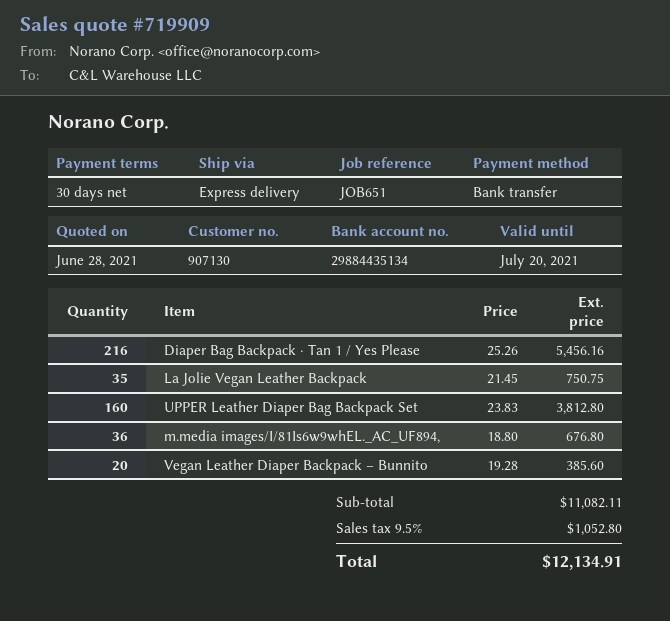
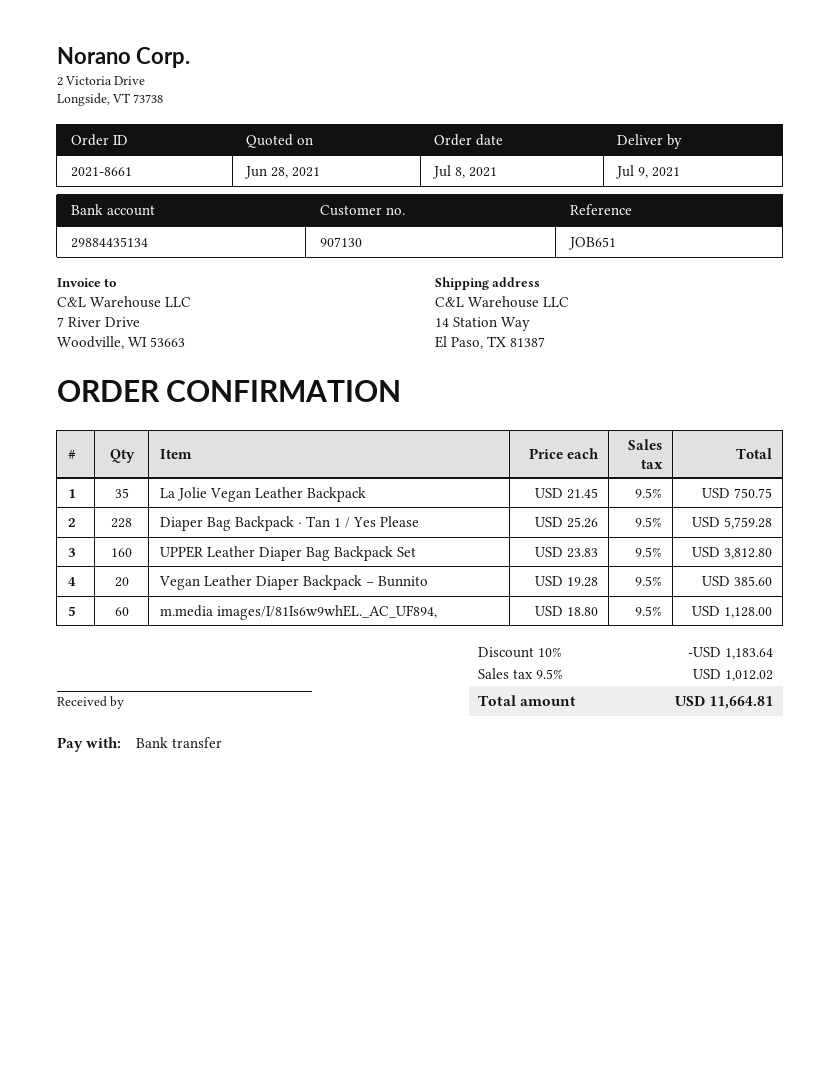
Diaper Bag Backpack · Tan 1 / Yes Please: 216 x 25.26 = 5456.16 -> 228 x 25.26 = 5759.28
m.media images/I/81Is6w9whEL._AC_UF894,: 36 x 18.80 = 676.80 -> 60 x 18.80 = 1128.00
discount: none -> 10% = 1183.64
tax: 9.5% = 1052.80 -> 9.5% = 1012.02
total: 12134.91 -> 11664.81

